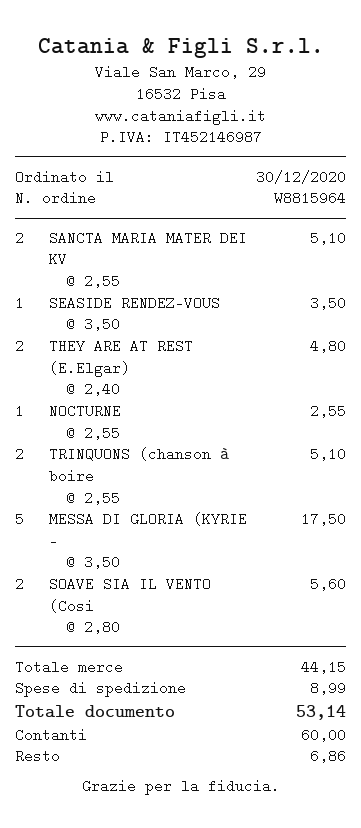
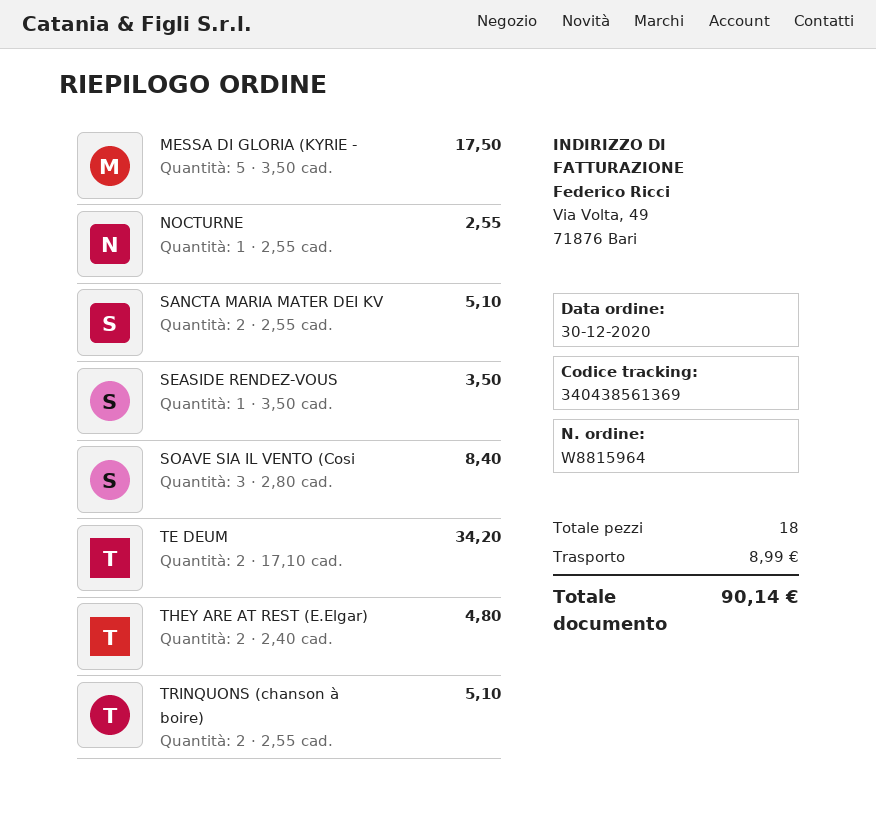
SOAVE SIA IL VENTO (Cosi: 2 x 2.80 = 5.60 -> 3 x 2.80 = 8.40
TE DEUM: none -> 2 x 17.10 = 34.20
total: 53.14 -> 90.14

